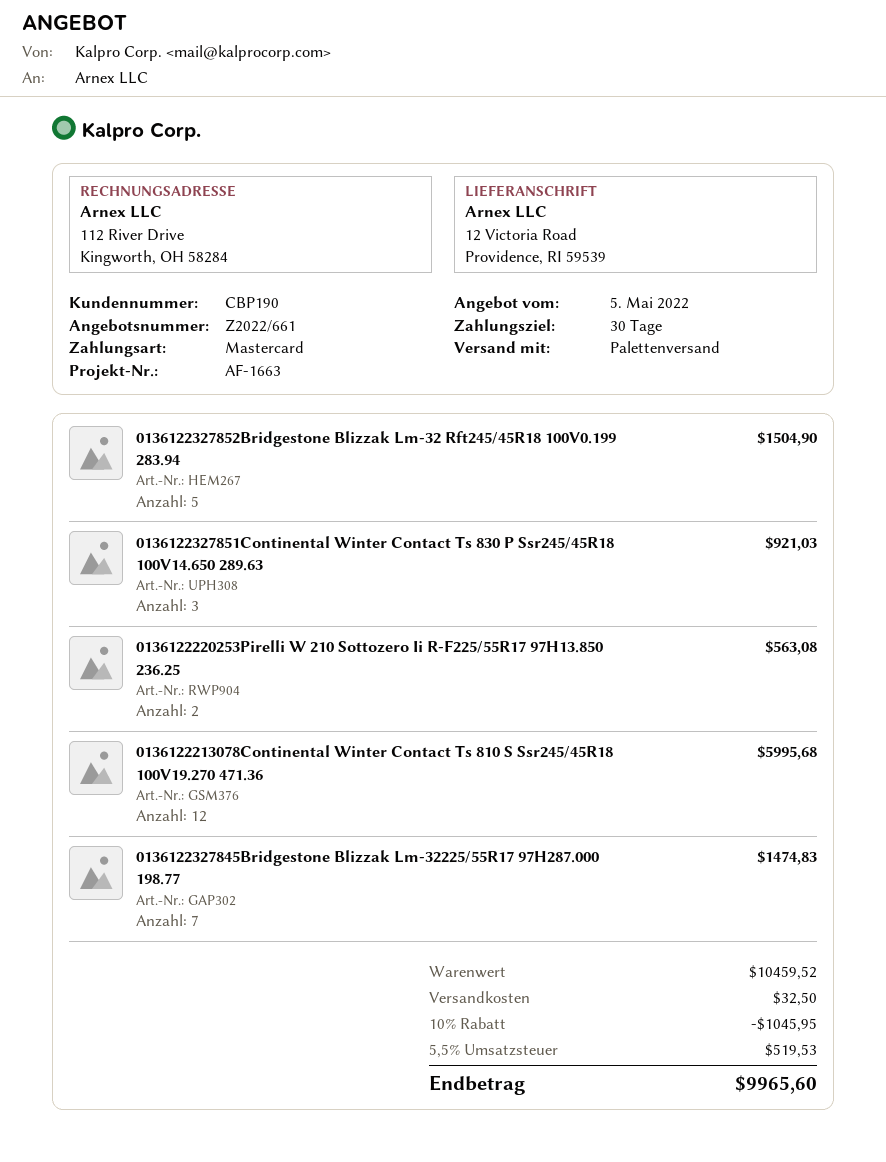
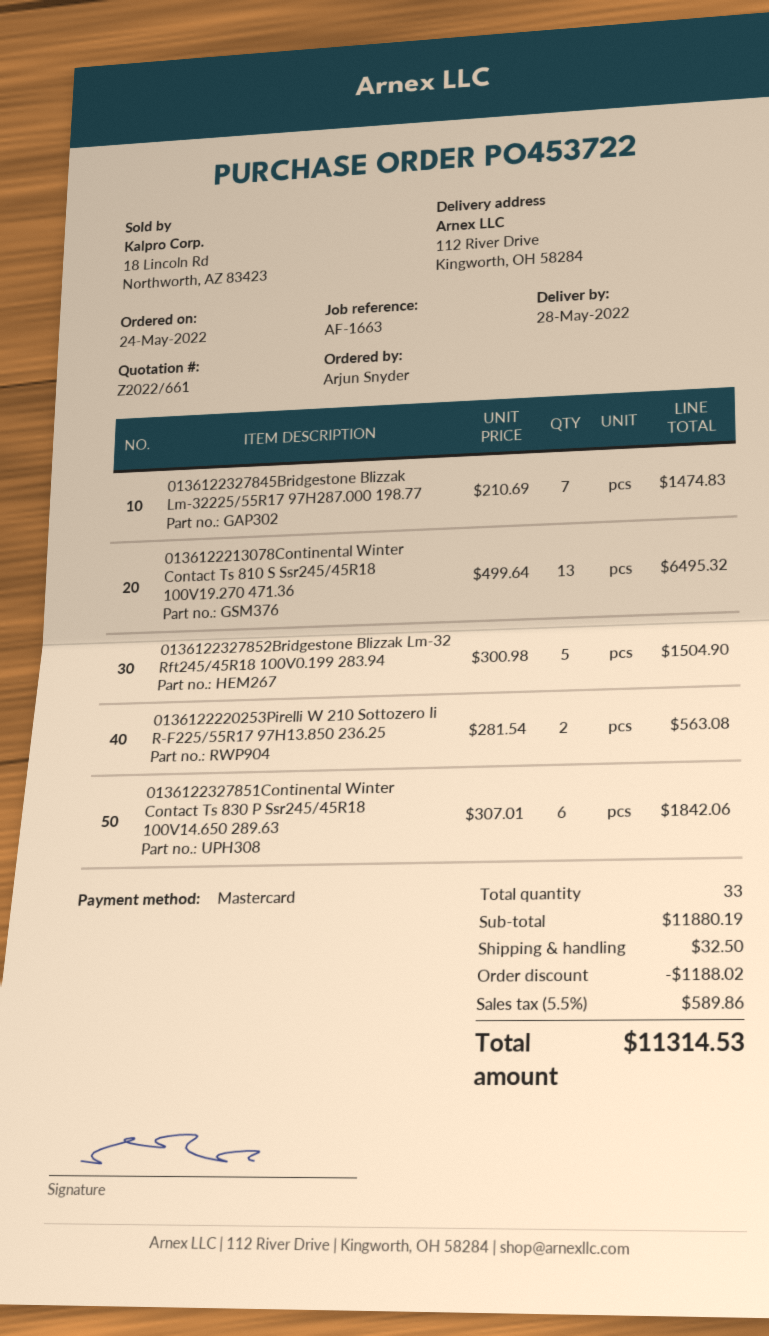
ship to: 12 Victoria Road, Providence, RI 59539 -> 112 River Drive, Kingworth, OH 58284
0136122327851Continental Winter Contact Ts 830 P Ssr245/45R18 100V14.650 289.63: 3 for 921.03 -> 6 for 1842.06
0136122213078Continental Winter Contact Ts 810 S Ssr245/45R18 100V19.270 471.36: 12 for 5995.68 -> 13 for 6495.32
subtotal: 10459.52 -> 11880.19
discount: 1045.95 -> 1188.02
tax: 5.5% = 519.53 -> 5.5% = 589.86
total: 9965.60 -> 11314.53

